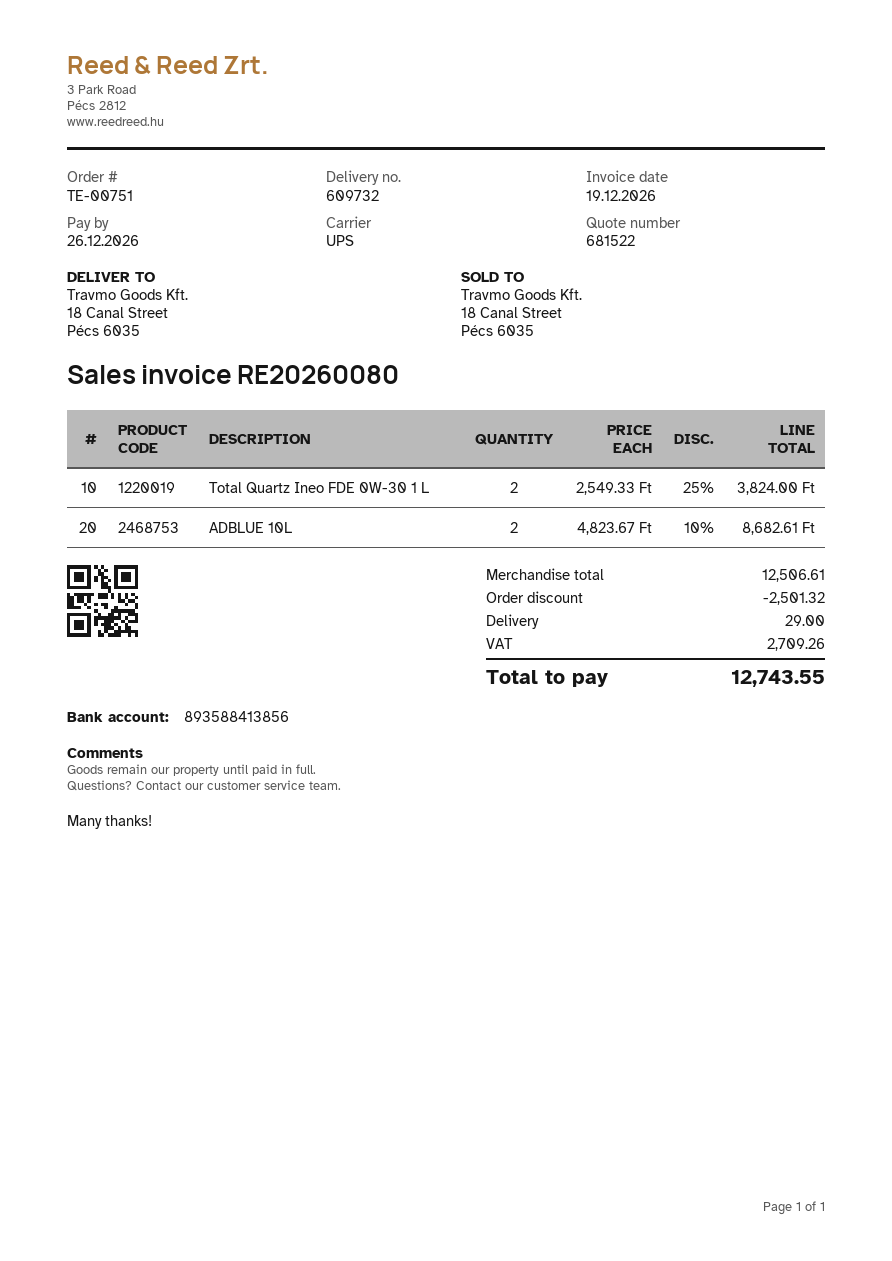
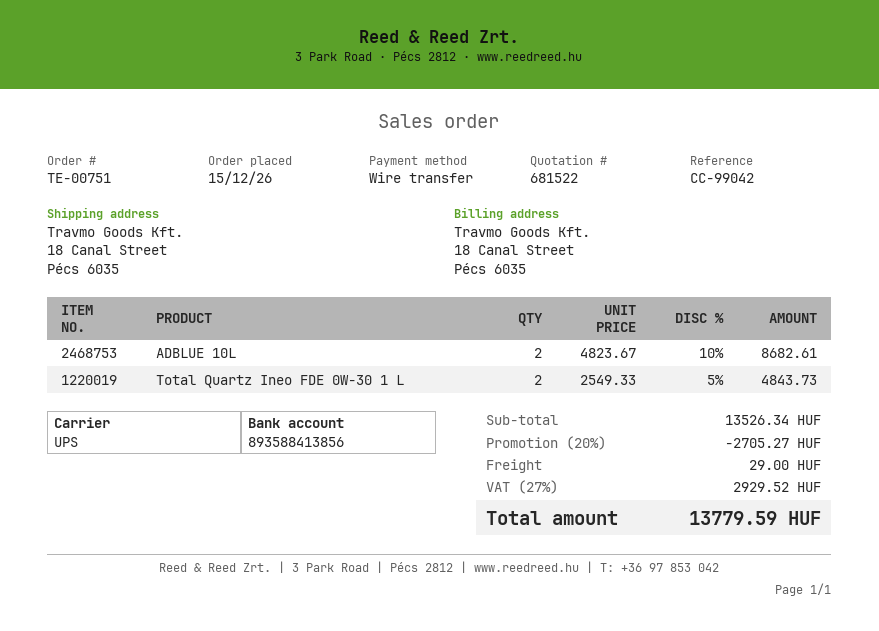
Total Quartz Ineo FDE 0W-30 1 L: 2 x 2549.33 - 25% = 3824.00 -> 2 x 2549.33 - 5% = 4843.73
subtotal: 12506.61 -> 13526.34
discount: 2501.32 -> 2705.27
tax: 2709.26 -> 2929.52
total: 12743.55 -> 13779.59

